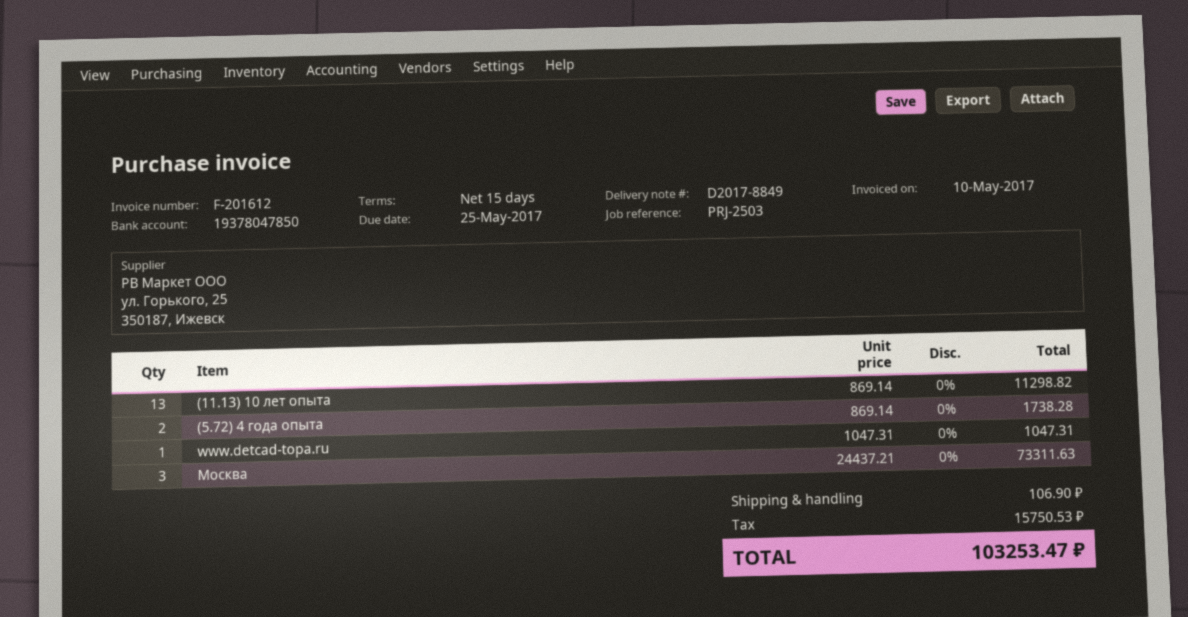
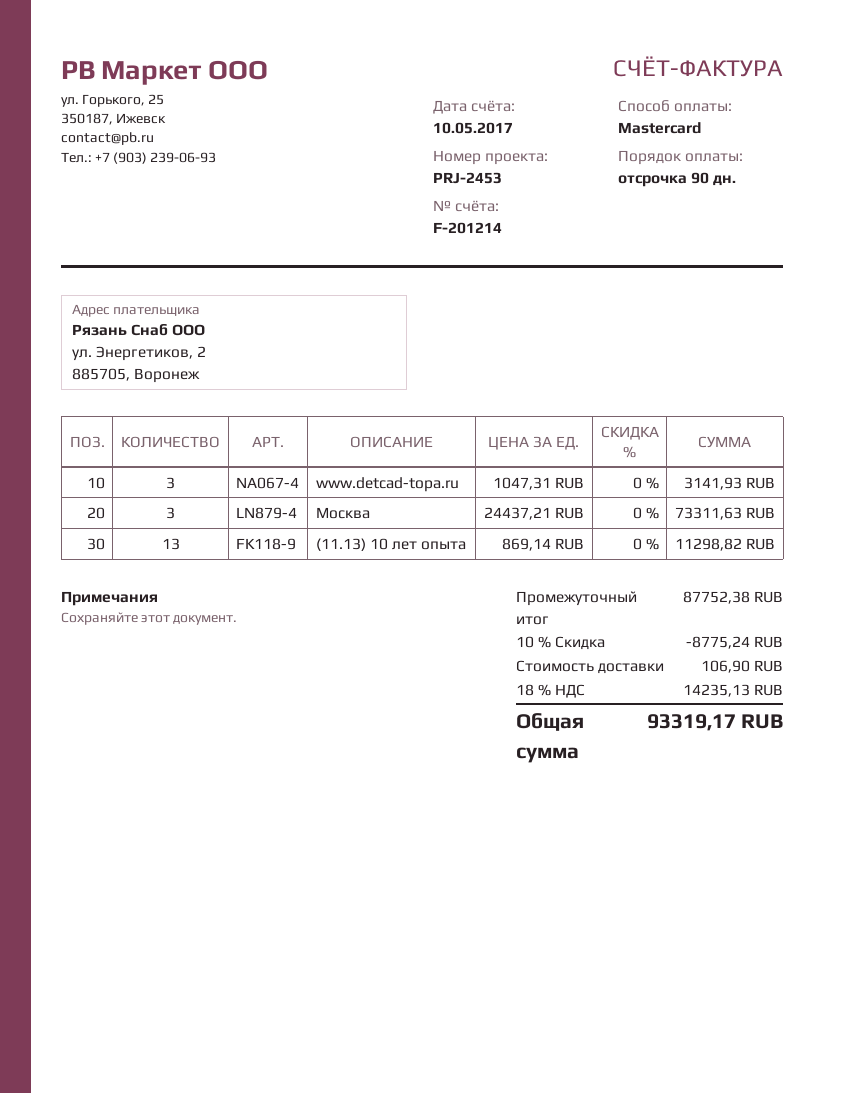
invoice number: F-201612 -> F-201214
payment terms: 15 days -> 90 days
reference: PRJ-2503 -> PRJ-2453
(5.72) 4 года опыта: 2 x 869.14 = 1738.28 -> none
www.detcad-topa.ru: 1 x 1047.31 = 1047.31 -> 3 x 1047.31 = 3141.93
discount: none -> 10% = 8775.24
tax: 15750.53 -> 14235.13
total: 103253.47 -> 93319.17

